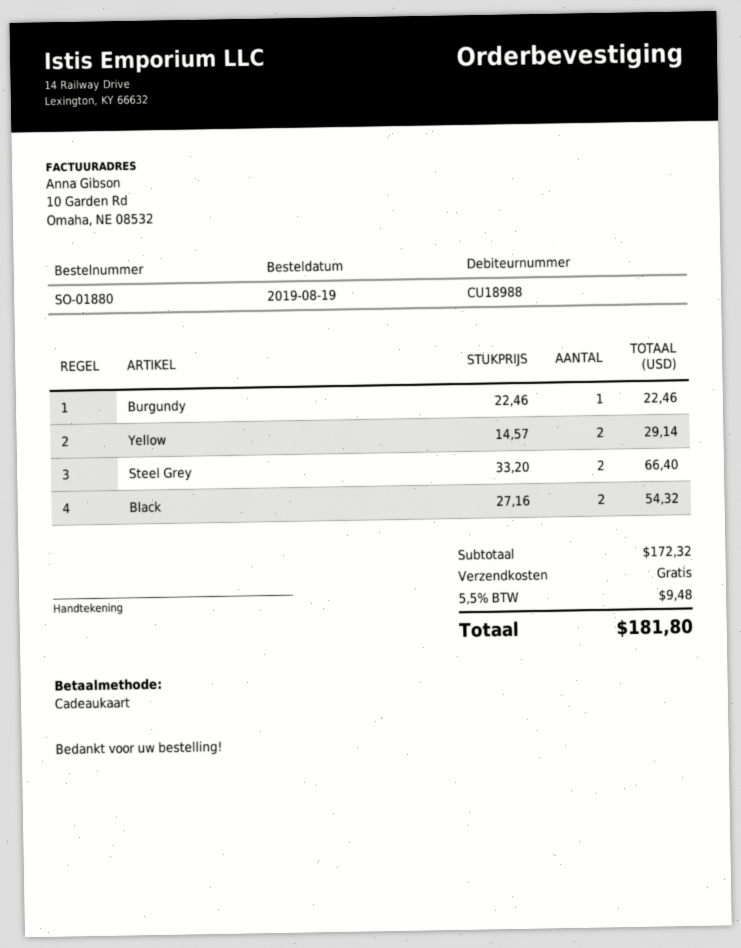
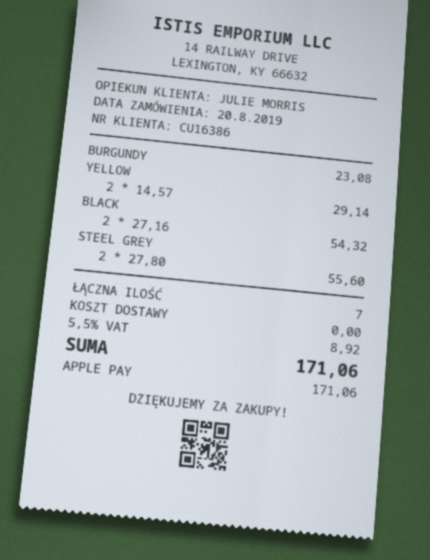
order date: 2019-08-19 -> 2019-08-20
customer number: CU18988 -> CU16386
payment method: gift card -> Apple Pay
Burgundy: 1 x 22.46 = 22.46 -> 1 x 23.08 = 23.08
Steel Grey: 2 x 33.20 = 66.40 -> 2 x 27.80 = 55.60
tax: 5.5% = 9.48 -> 5.5% = 8.92
total: 181.80 -> 171.06

